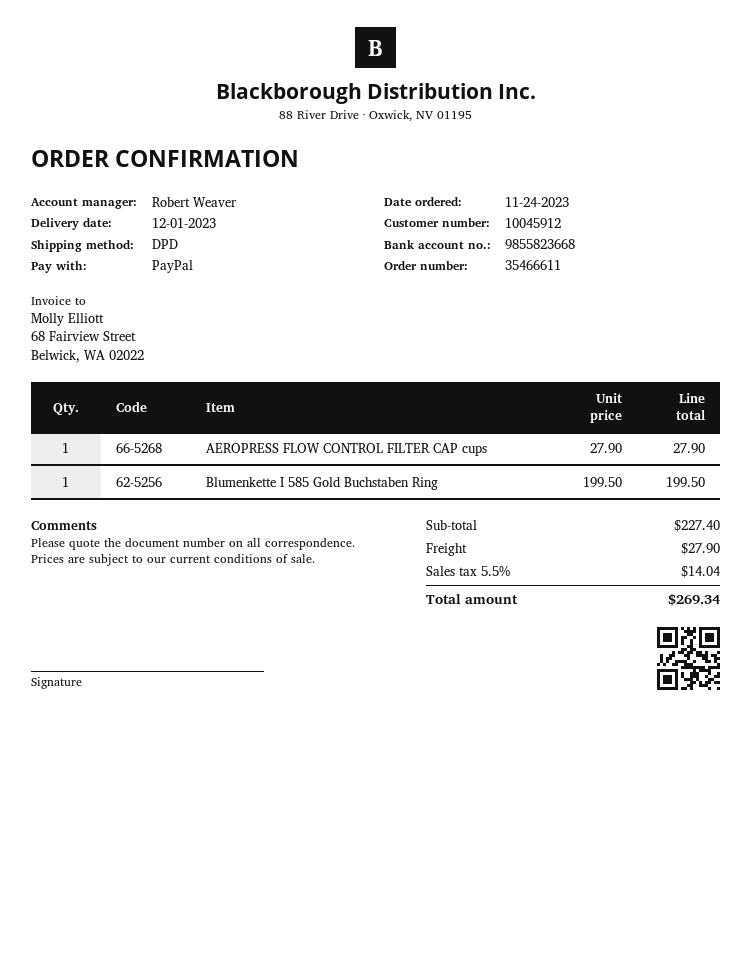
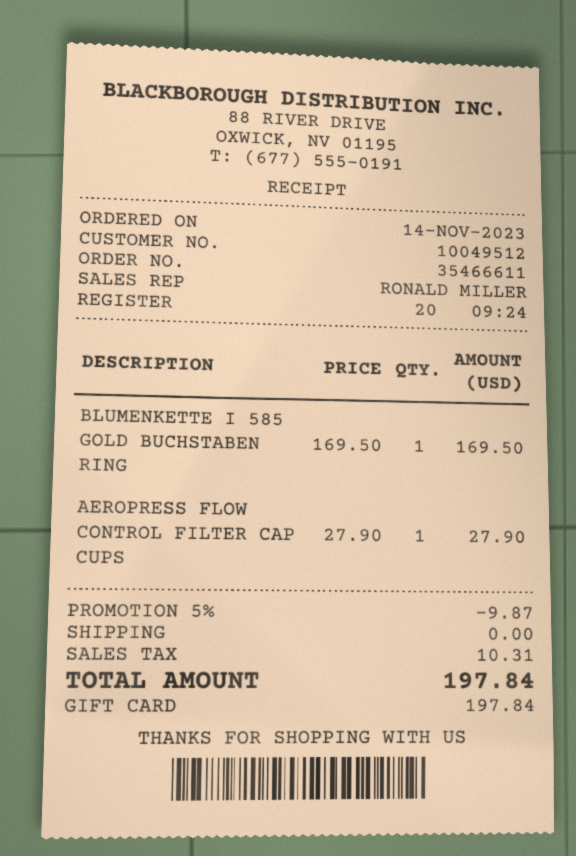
order date: 2023-11-24 -> 2023-11-14
customer number: 10045912 -> 10049512
sales rep: Robert Weaver -> RONALD MILLER
payment method: PayPal -> gift card
Blumenkette I 585 Gold Buchstaben Ring: 1 x 199.50 = 199.50 -> 1 x 169.50 = 169.50
discount: none -> 5% = 9.87
shipping: 27.90 -> 0.00
tax: 14.04 -> 10.31
total: 269.34 -> 197.84

